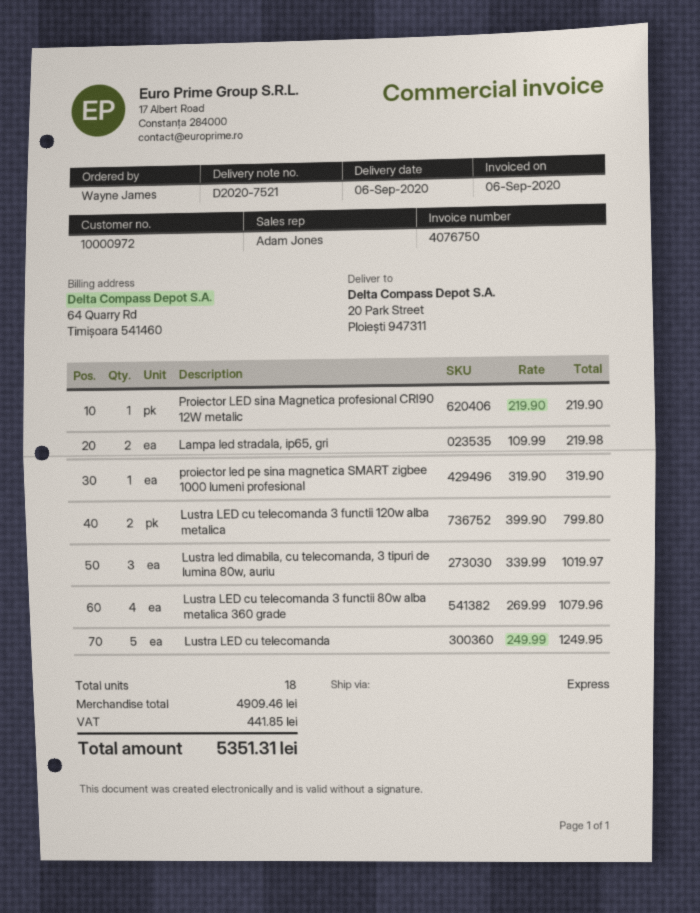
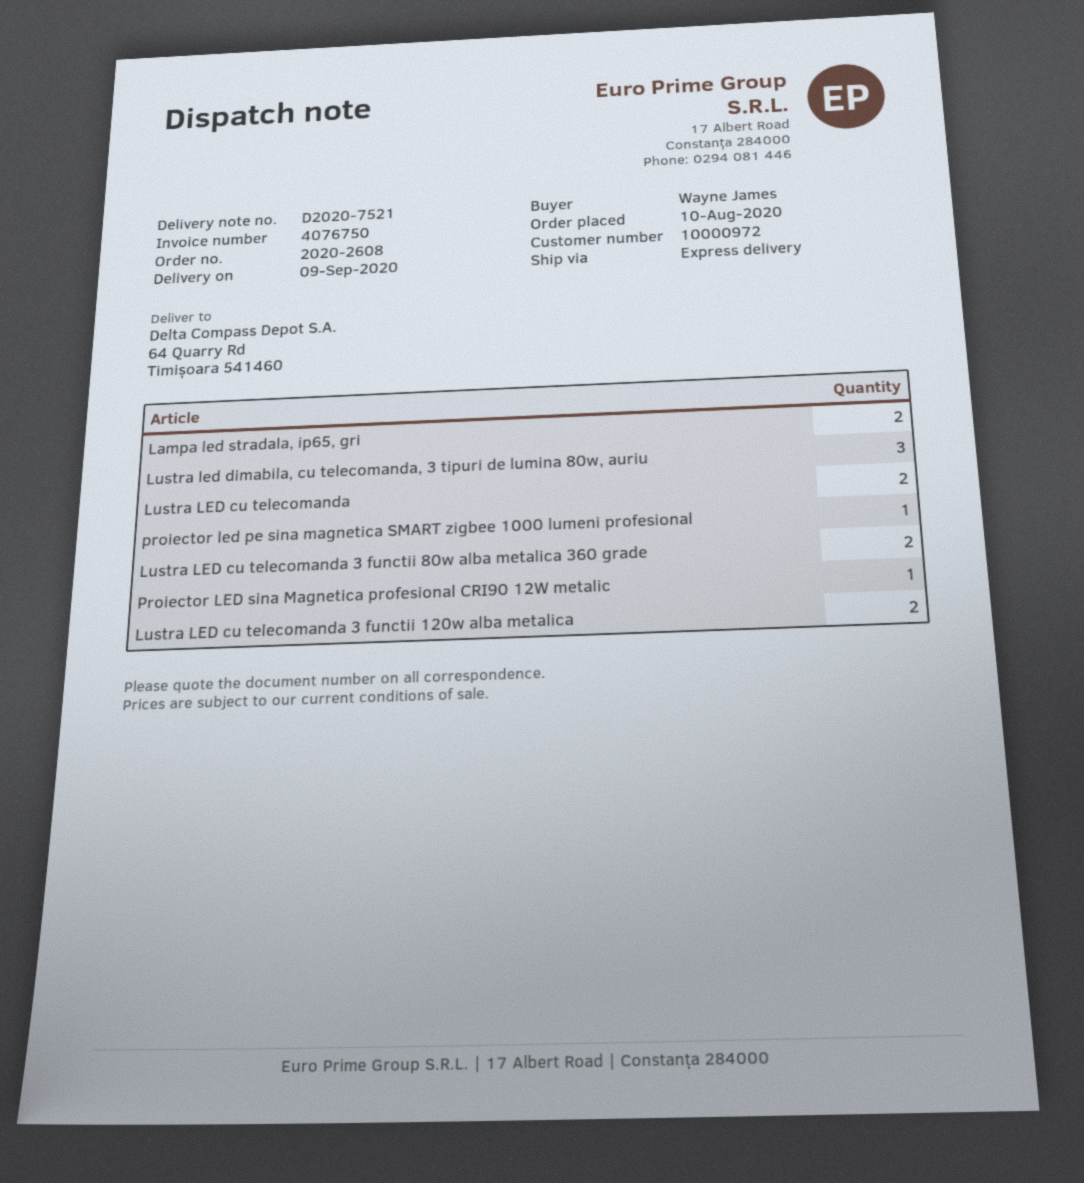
delivery date: 2020-09-06 -> 2020-09-09
ship to: 20 Park Street, Ploiești 947311 -> 64 Quarry Rd, Timișoara 541460
Lustra LED cu telecomanda 3 functii 80w alba metalica 360 grade: 4 -> 2
Lustra LED cu telecomanda: 5 -> 2

